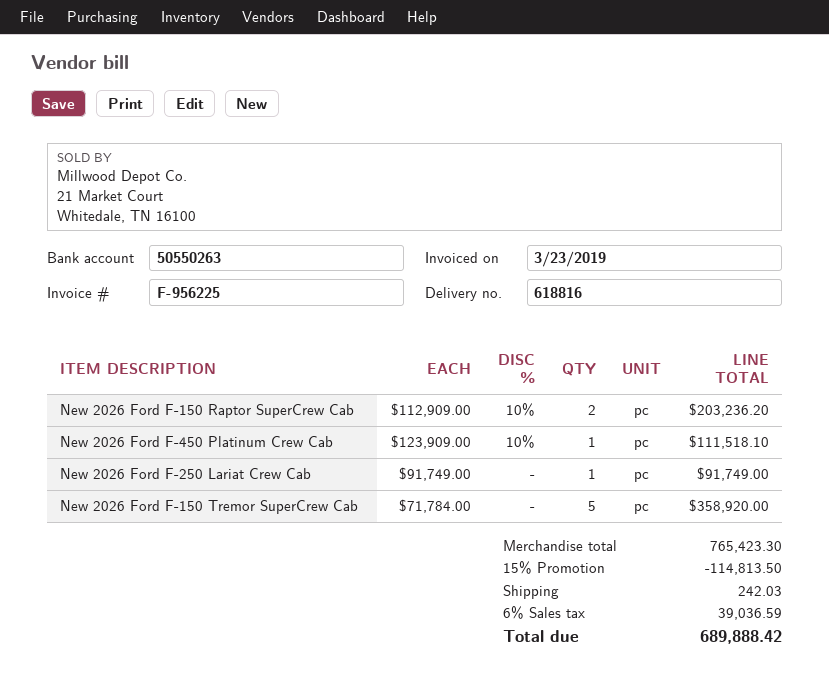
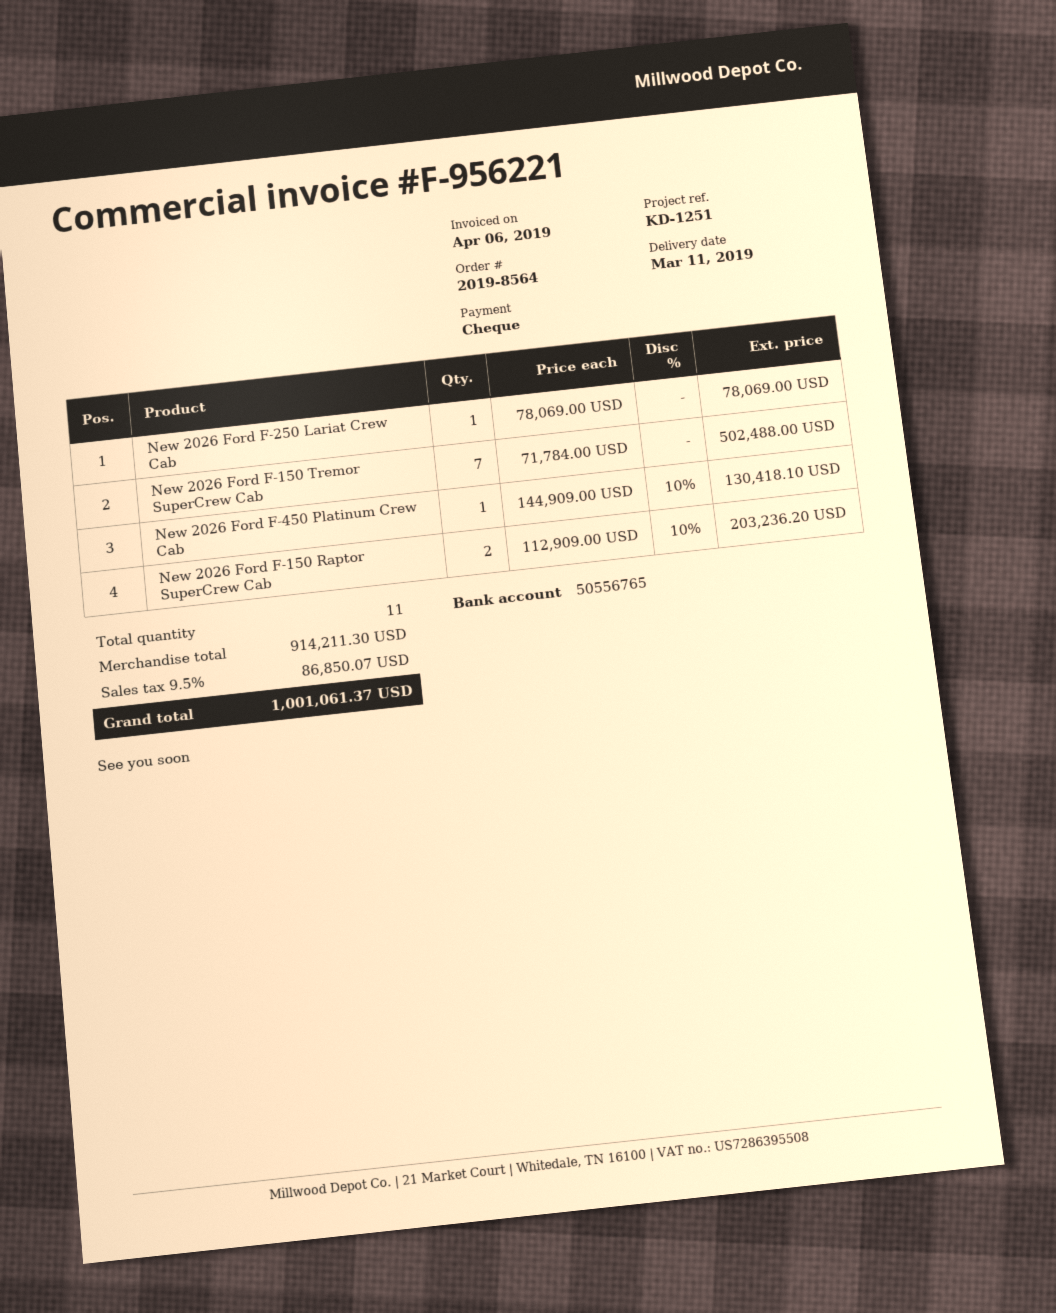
invoice number: F-956225 -> F-956221
invoice date: 2019-03-23 -> 2019-04-06
bank account: 50550263 -> 50556765
New 2026 Ford F-450 Platinum Crew Cab: 1 x 123909.00 - 10% = 111518.10 -> 1 x 144909.00 - 10% = 130418.10
New 2026 Ford F-250 Lariat Crew Cab: 1 x 91749.00 = 91749.00 -> 1 x 78069.00 = 78069.00
New 2026 Ford F-150 Tremor SuperCrew Cab: 5 x 71784.00 = 358920.00 -> 7 x 71784.00 = 502488.00
subtotal: 765423.30 -> 914211.30
discount: 15% = 114813.50 -> none
shipping: 242.03 -> none
tax: 6% = 39036.59 -> 9.5% = 86850.07
total: 689888.42 -> 1001061.37

